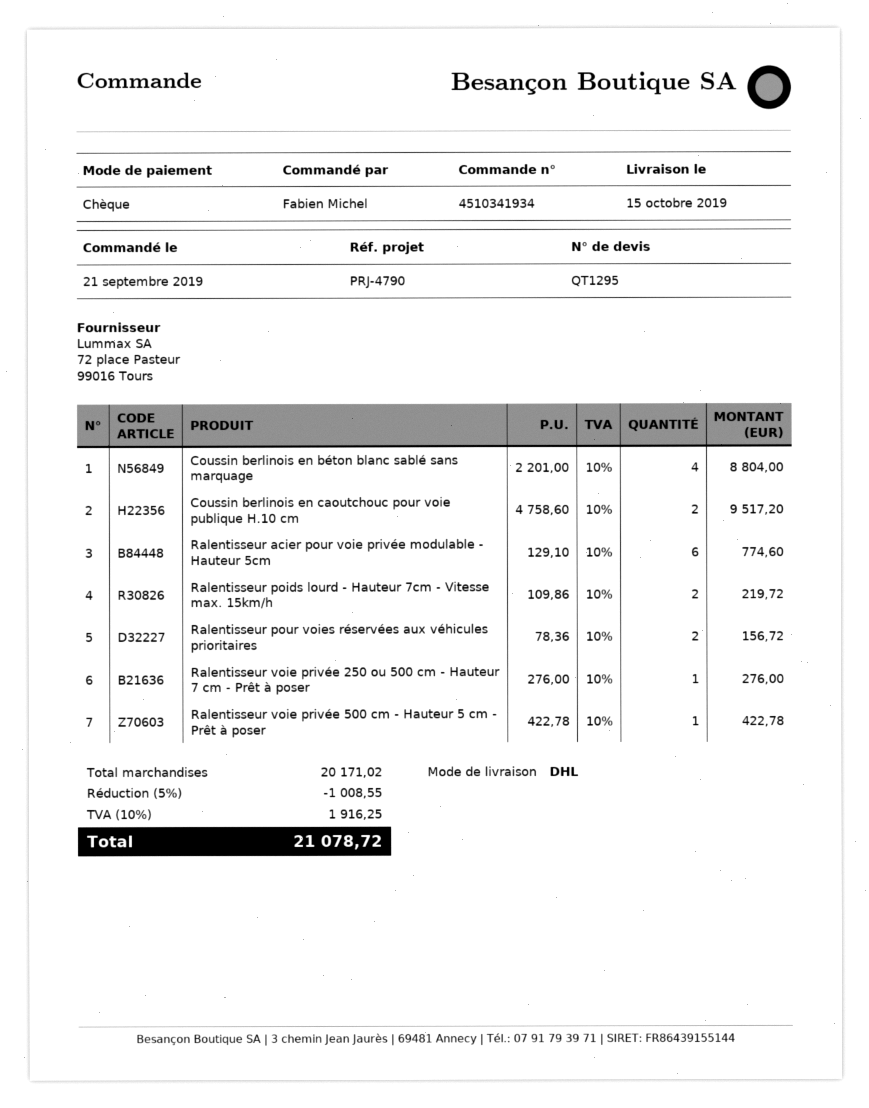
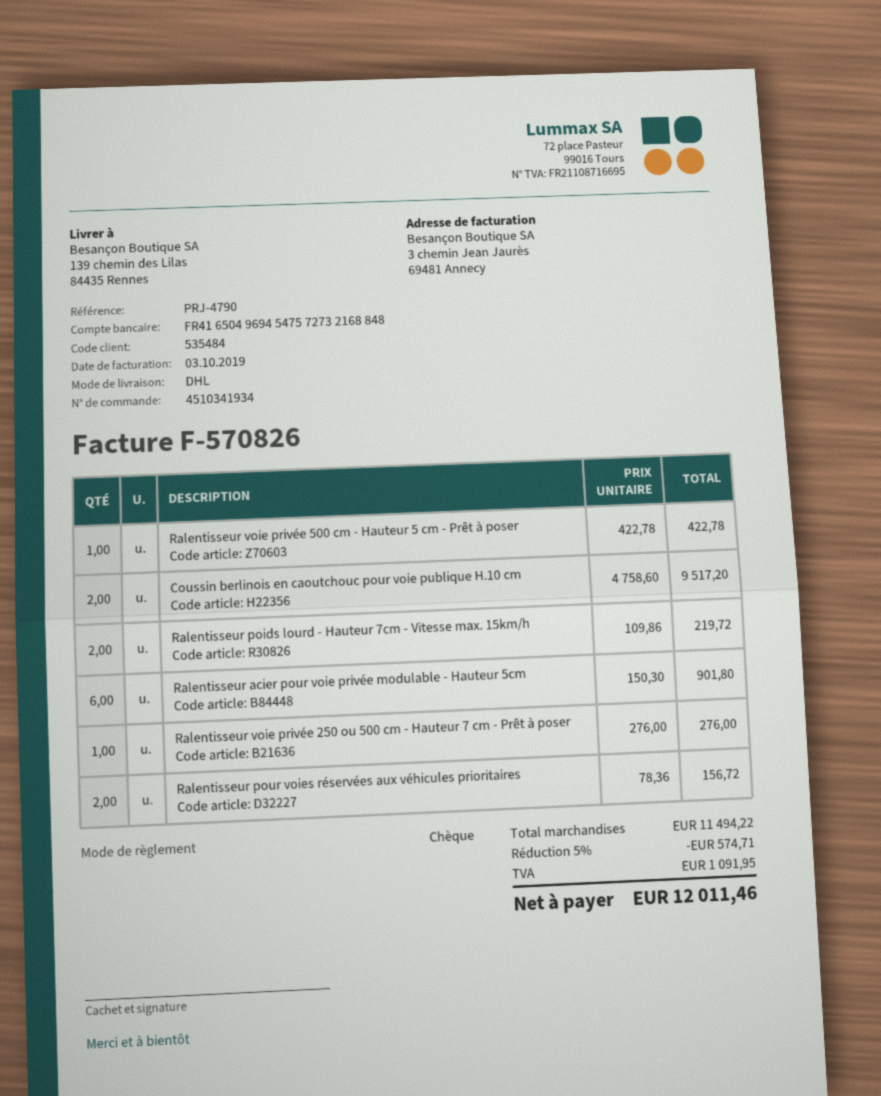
Coussin berlinois en béton blanc sablé sans marquage: 4 x 2201.00 = 8804.00 -> none
Ralentisseur acier pour voie privée modulable - Hauteur 5cm: 6 x 129.10 = 774.60 -> 6 x 150.30 = 901.80
subtotal: 20171.02 -> 11494.22
discount: 5% = 1008.55 -> 5% = 574.71
tax: 1916.25 -> 1091.95
total: 21078.72 -> 12011.46

